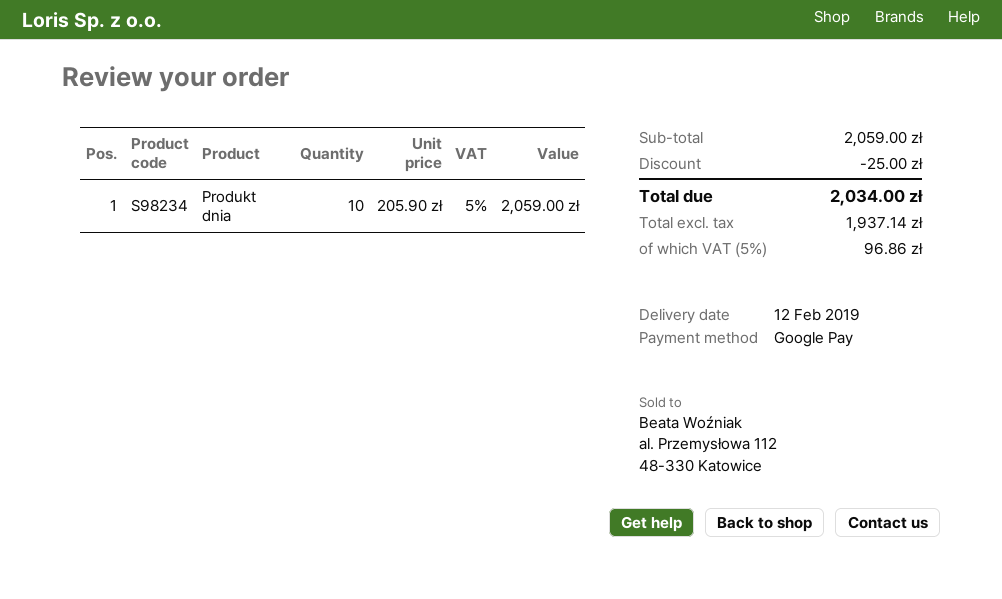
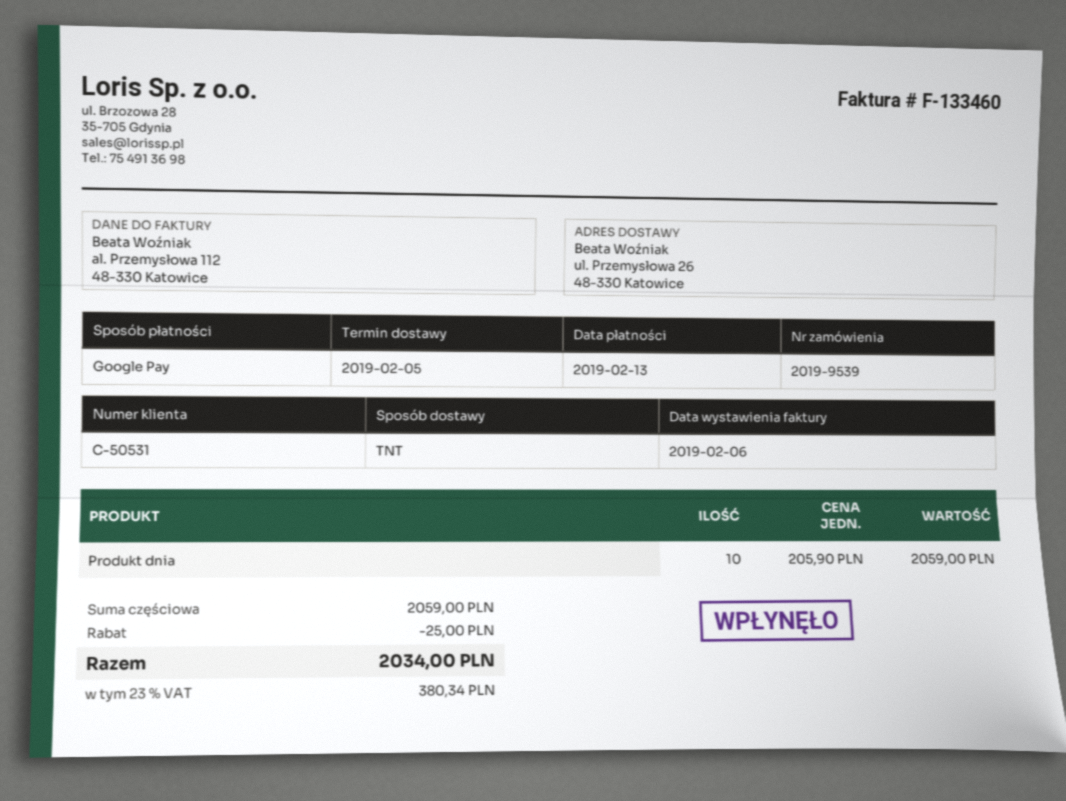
delivery date: 2019-02-12 -> 2019-02-05
tax: 5% = 96.86 -> 23% = 380.34

